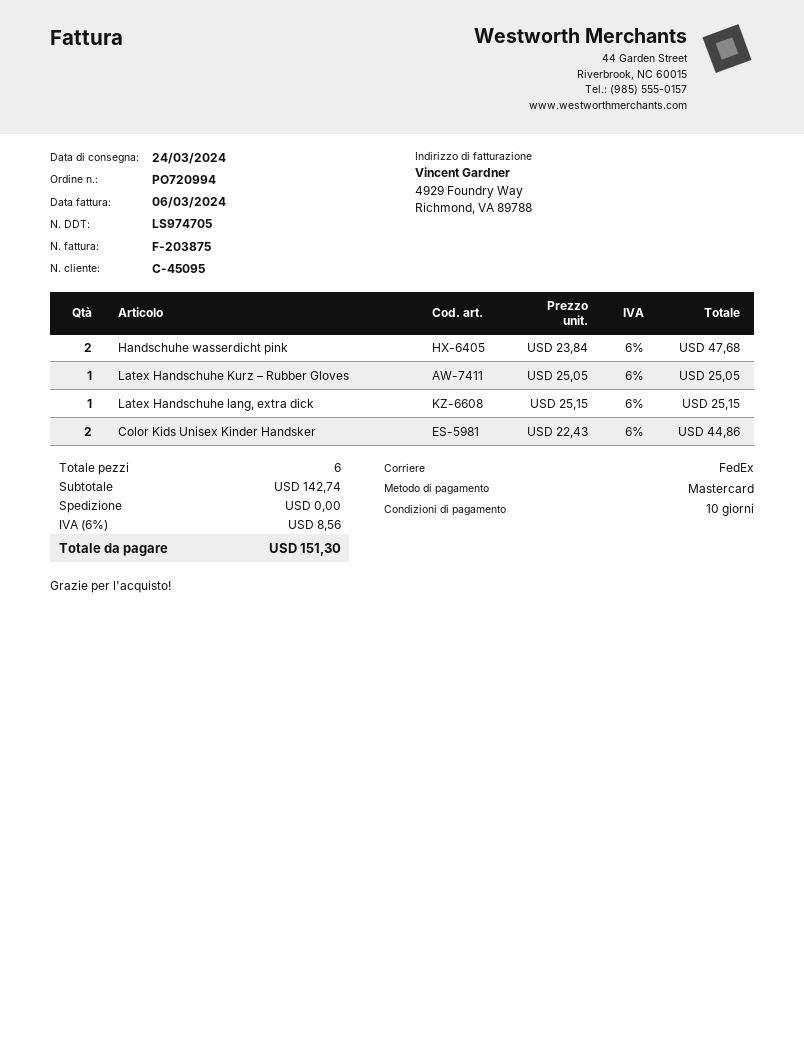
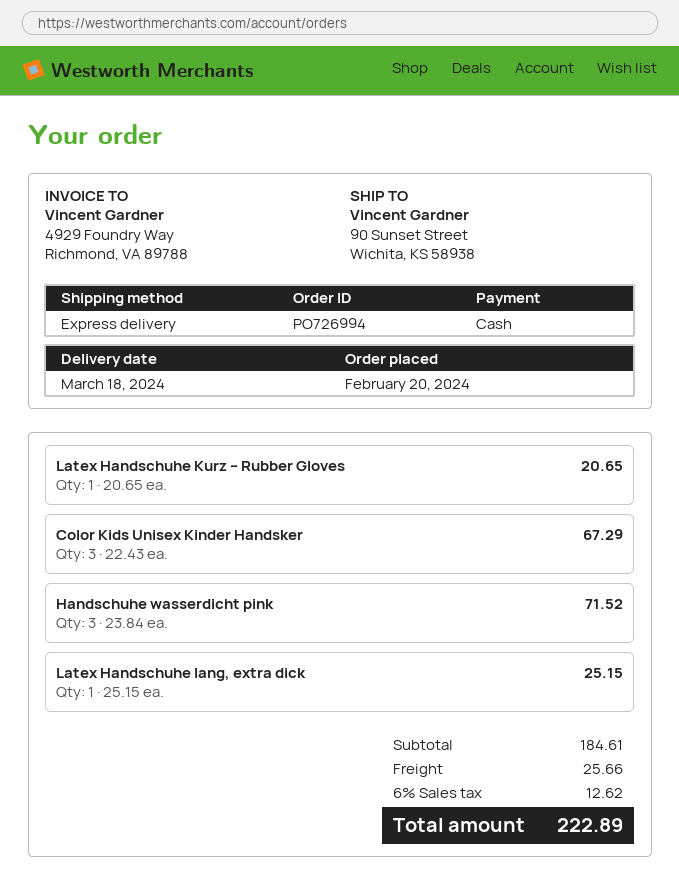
order number: PO720994 -> PO726994
delivery date: 2024-03-24 -> 2024-03-18
payment method: Mastercard -> cash
shipping method: FedEx -> express
Handschuhe wasserdicht pink: 2 x 23.84 = 47.68 -> 3 x 23.84 = 71.52
Latex Handschuhe Kurz – Rubber Gloves: 1 x 25.05 = 25.05 -> 1 x 20.65 = 20.65
Color Kids Unisex Kinder Handsker: 2 x 22.43 = 44.86 -> 3 x 22.43 = 67.29
subtotal: 142.74 -> 184.61
shipping: 0.00 -> 25.66
tax: 6% = 8.56 -> 6% = 12.62
total: 151.30 -> 222.89

